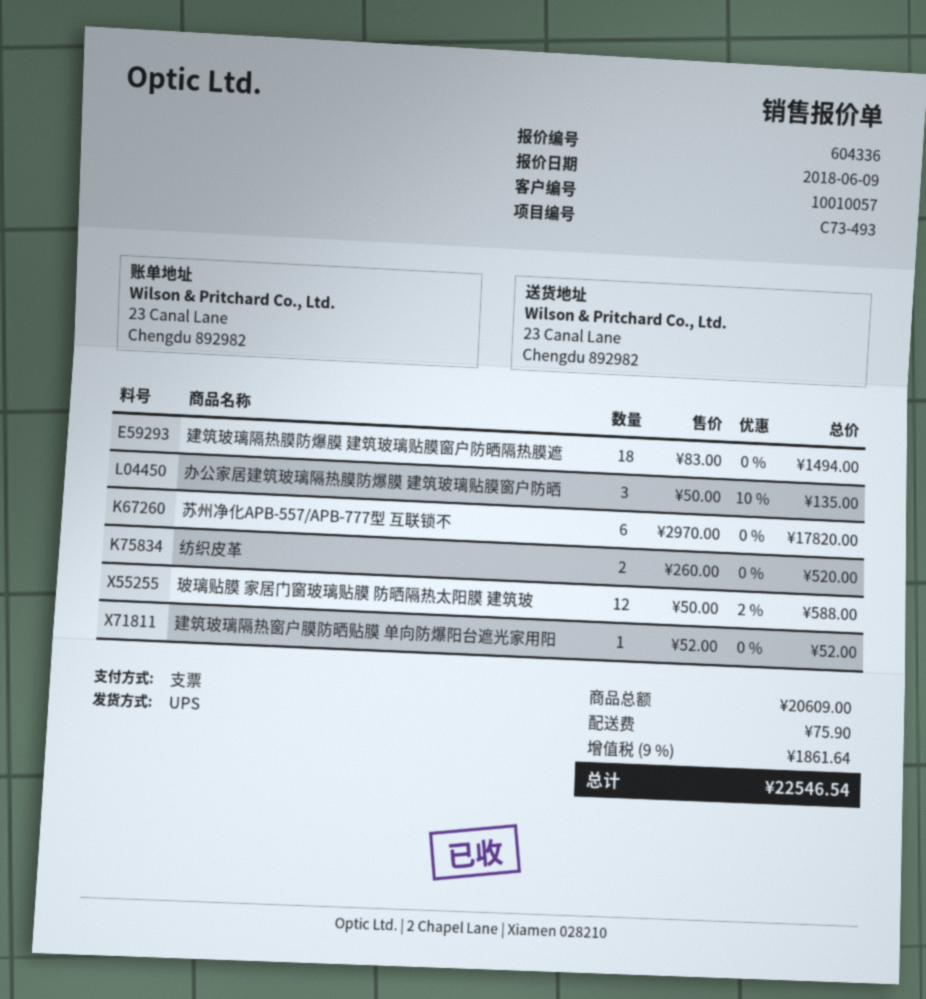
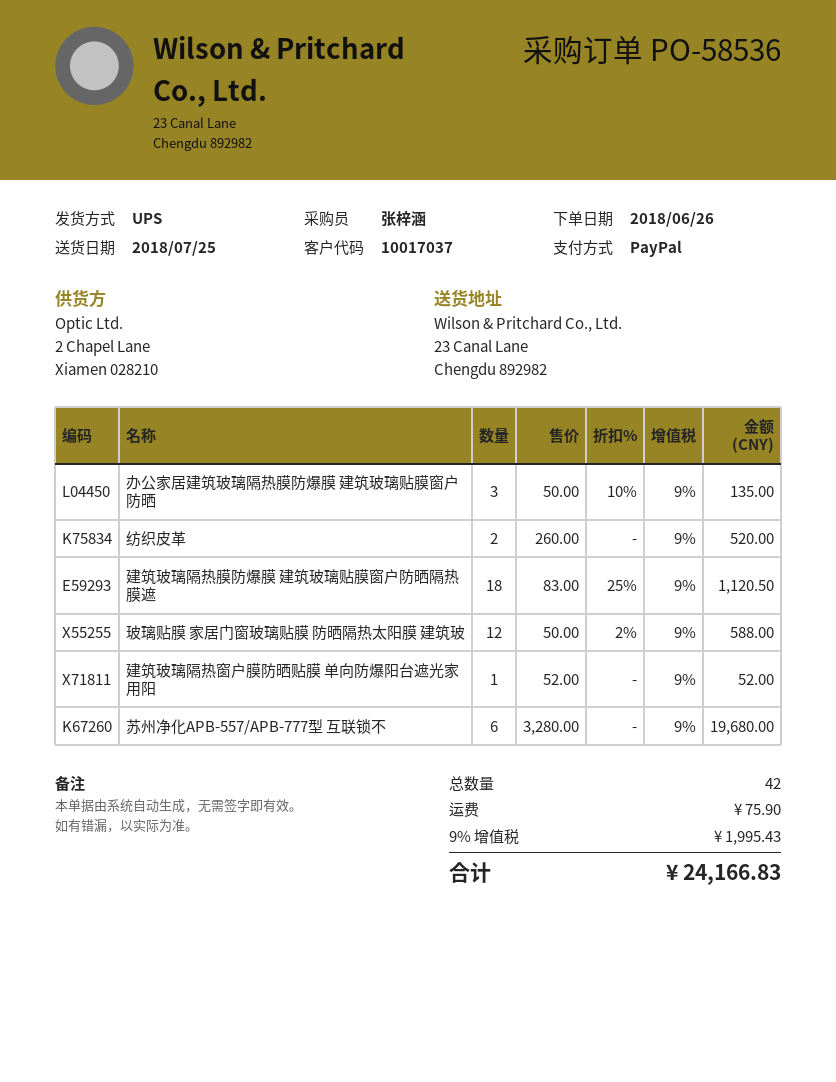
customer number: 10010057 -> 10017037
payment method: cheque -> PayPal
建筑玻璃隔热膜防爆膜 建筑玻璃贴膜窗户防晒隔热膜遮: 18 x 83.00 = 1494.00 -> 18 x 83.00 - 25% = 1120.50
苏州净化APB-557/APB-777型 互联锁不: 6 x 2970.00 = 17820.00 -> 6 x 3280.00 = 19680.00
tax: 9% = 1861.64 -> 9% = 1995.43
total: 22546.54 -> 24166.83

